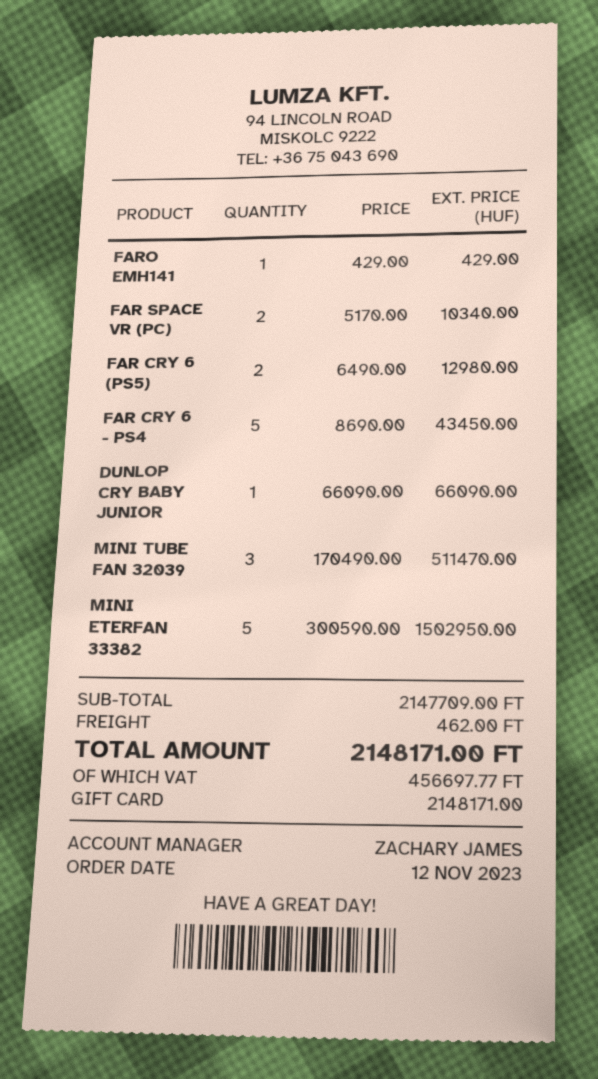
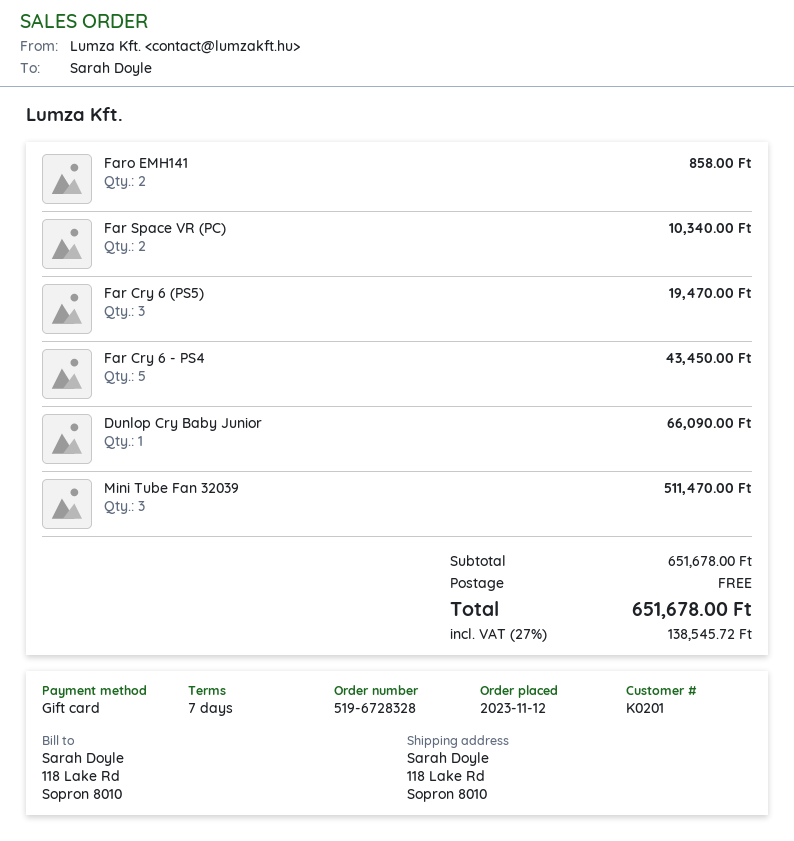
FARO EMH141: 1 for 429.00 -> 2 for 858.00
FAR CRY 6 (PS5): 2 for 12980.00 -> 3 for 19470.00
MINI ETERFAN 33382: 5 for 1502950.00 -> none
subtotal: 2147709.00 -> 651678.00
shipping: 462.00 -> 0.00
tax: 456697.77 -> 138545.72
total: 2148171.00 -> 651678.00

